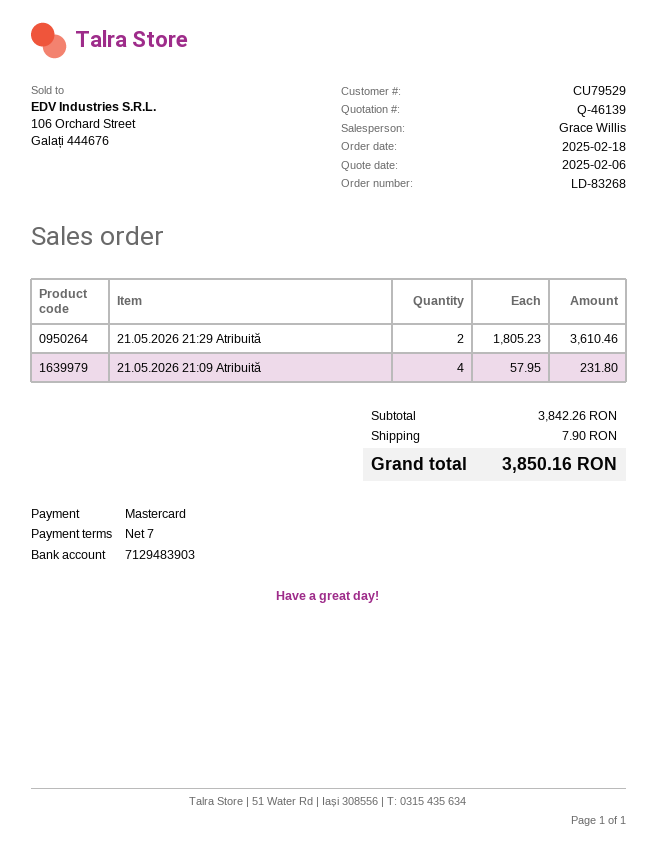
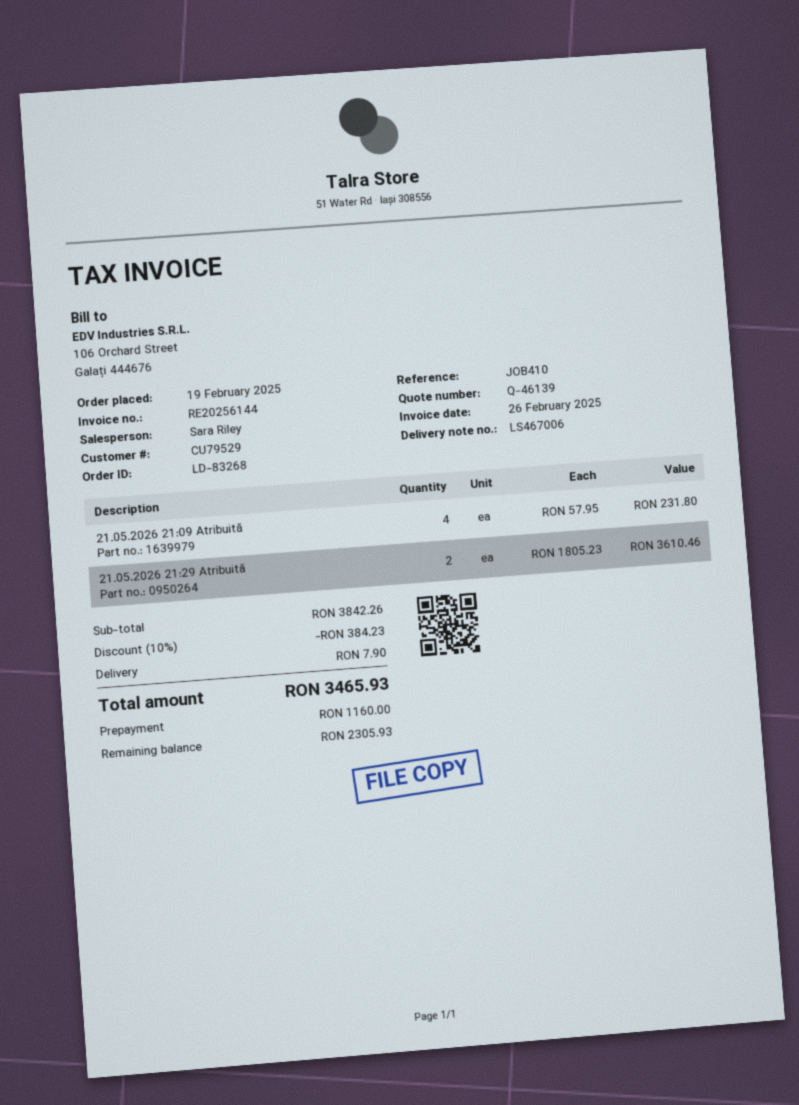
order date: 2025-02-18 -> 2025-02-19
sales rep: Grace Willis -> Sara Riley
discount: none -> 10% = 384.23
total: 3850.16 -> 3465.93

